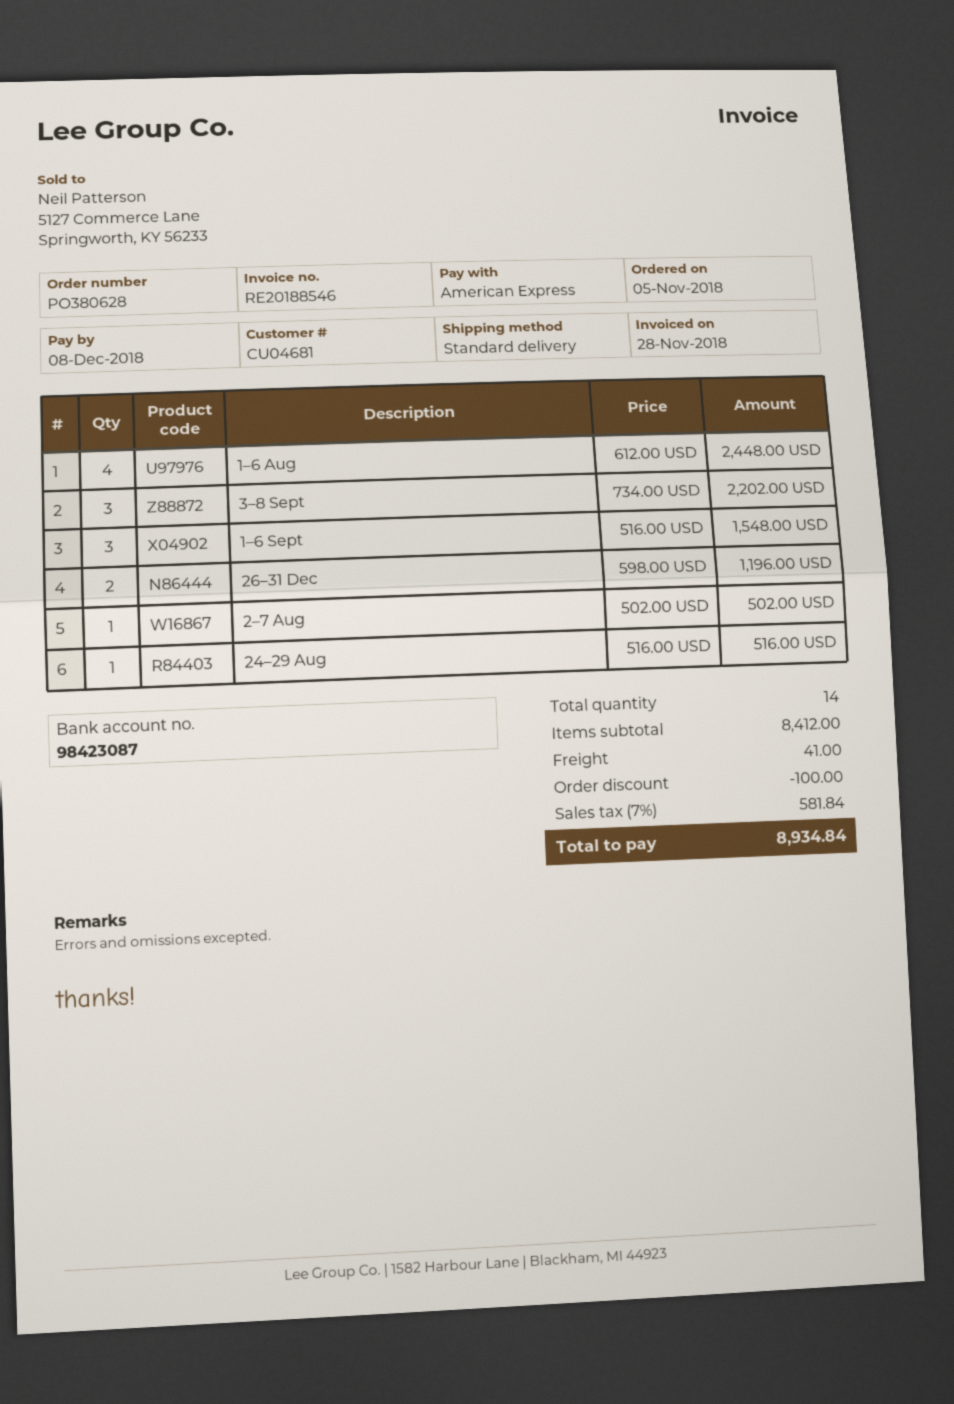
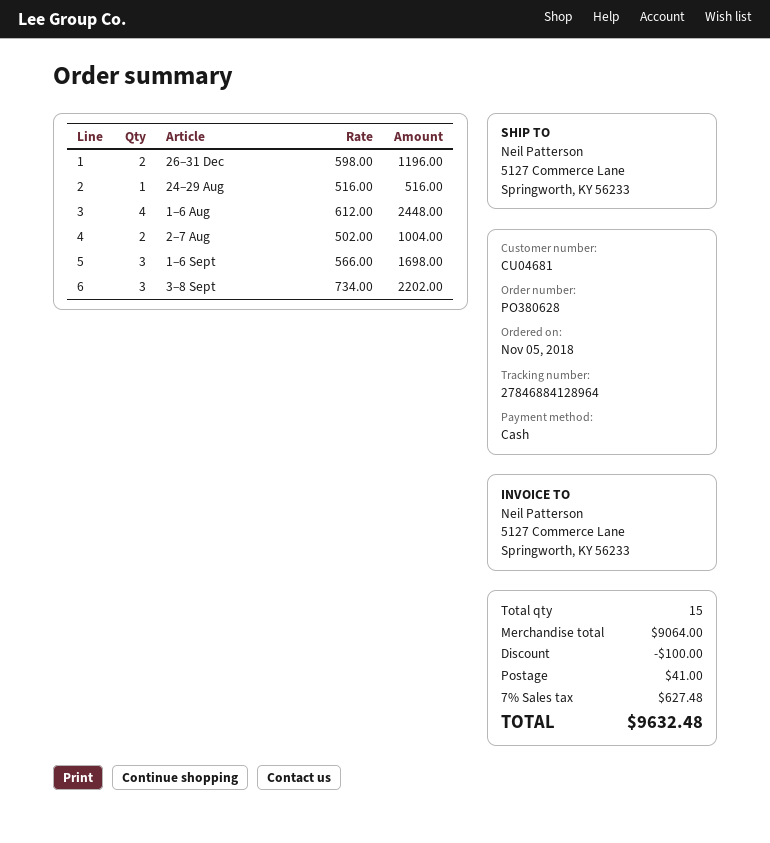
payment method: American Express -> cash
1–6 Sept: 3 x 516.00 = 1548.00 -> 3 x 566.00 = 1698.00
2–7 Aug: 1 x 502.00 = 502.00 -> 2 x 502.00 = 1004.00
total quantity: 14 -> 15
subtotal: 8412.00 -> 9064.00
tax: 7% = 581.84 -> 7% = 627.48
total: 8934.84 -> 9632.48

